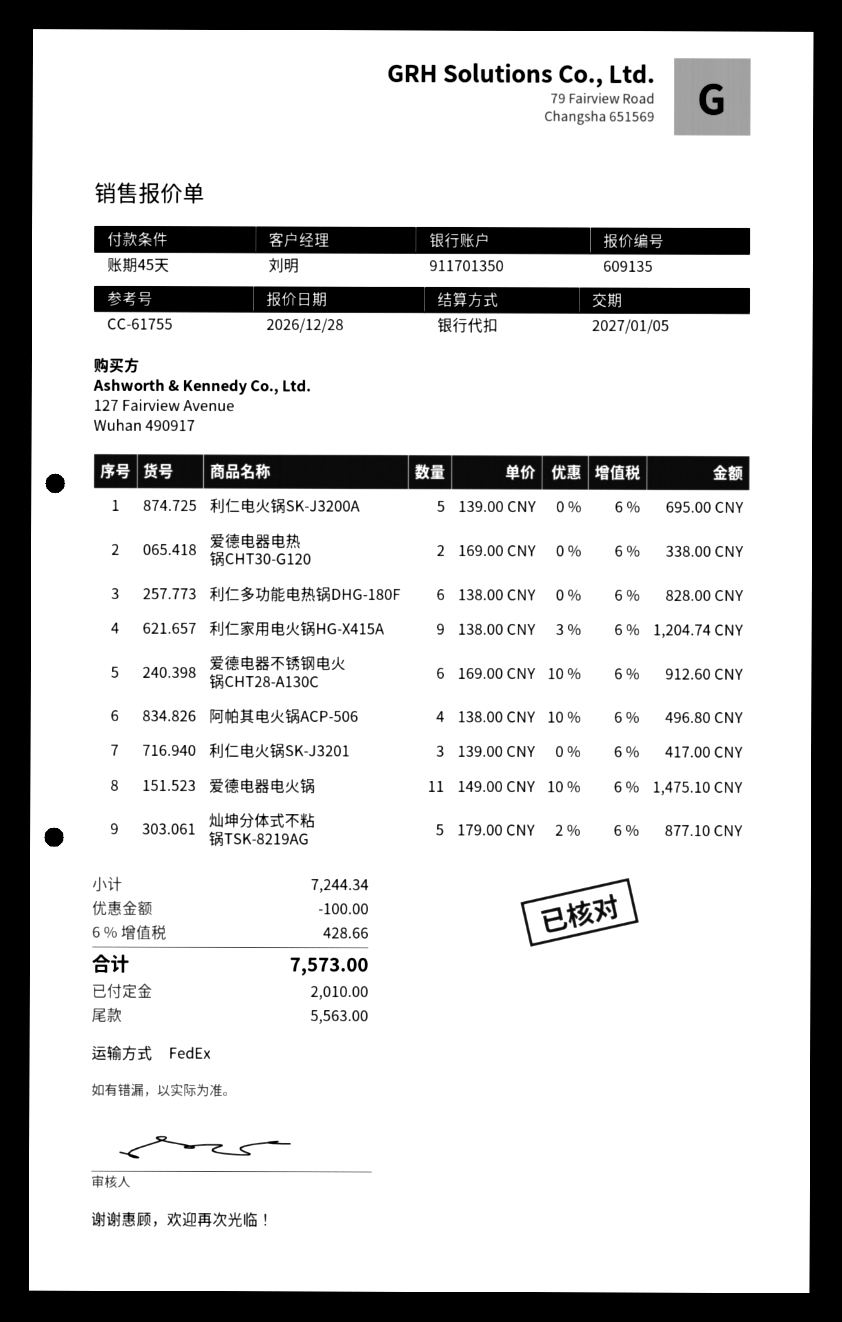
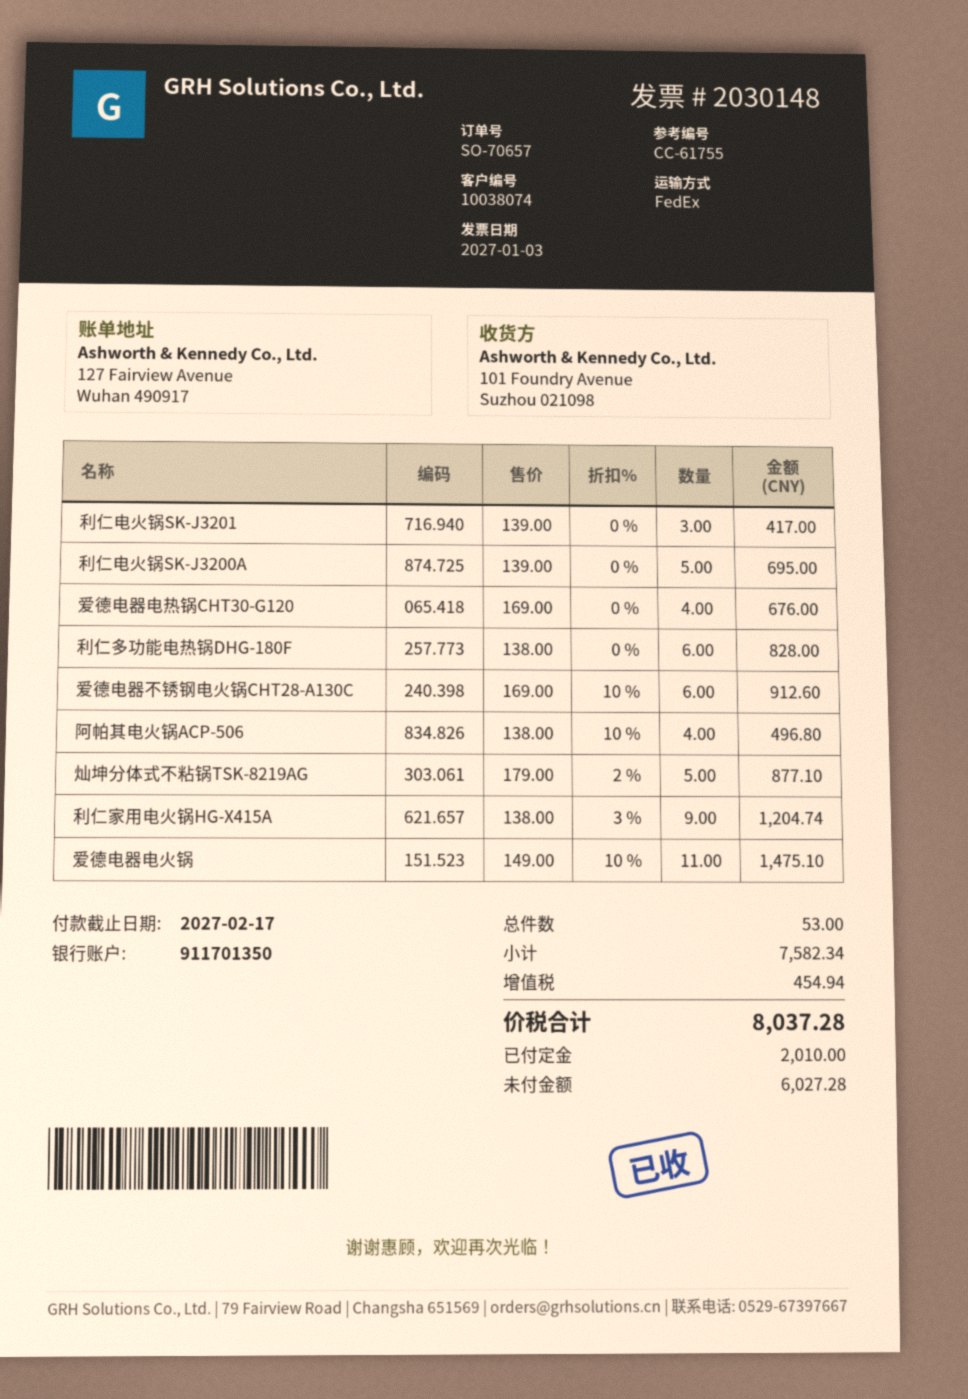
爱德电器电热锅CHT30-G120: 2 x 169.00 = 338.00 -> 4 x 169.00 = 676.00
subtotal: 7244.34 -> 7582.34
discount: 100.00 -> none
tax: 428.66 -> 454.94
total: 7573.00 -> 8037.28
balance: 5563.00 -> 6027.28

